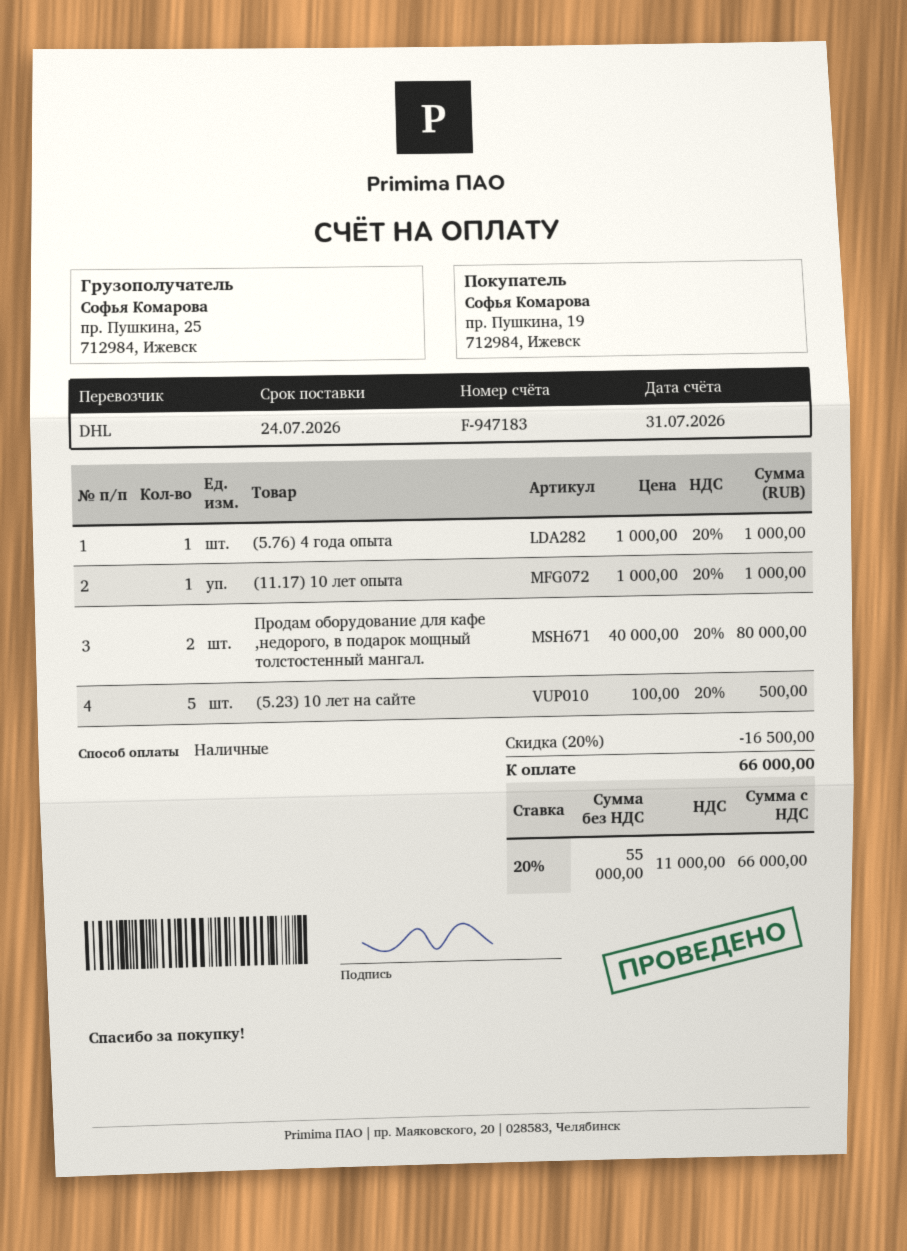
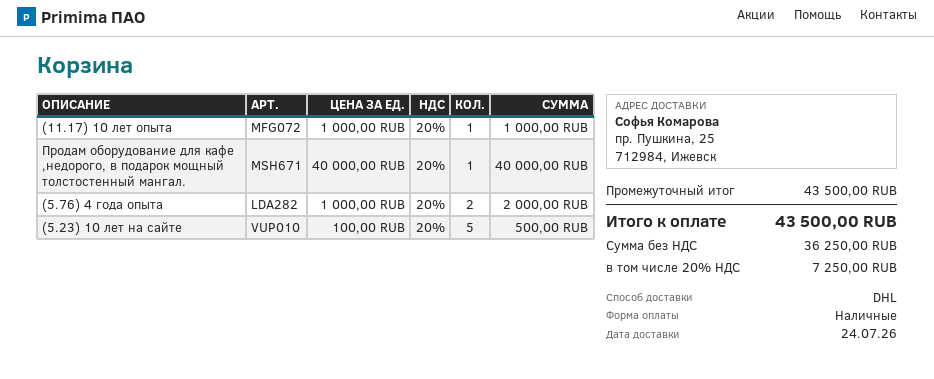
(5.76) 4 года опыта: 1 x 1000.00 = 1000.00 -> 2 x 1000.00 = 2000.00
Продам оборудование для кафе ,недорого, в подарок мощный толстостенный мангал.: 2 x 40000.00 = 80000.00 -> 1 x 40000.00 = 40000.00
discount: 20% = 16500.00 -> none
net: 55000.00 -> 36250.00
tax: 20% = 11000.00 -> 20% = 7250.00
total: 66000.00 -> 43500.00

